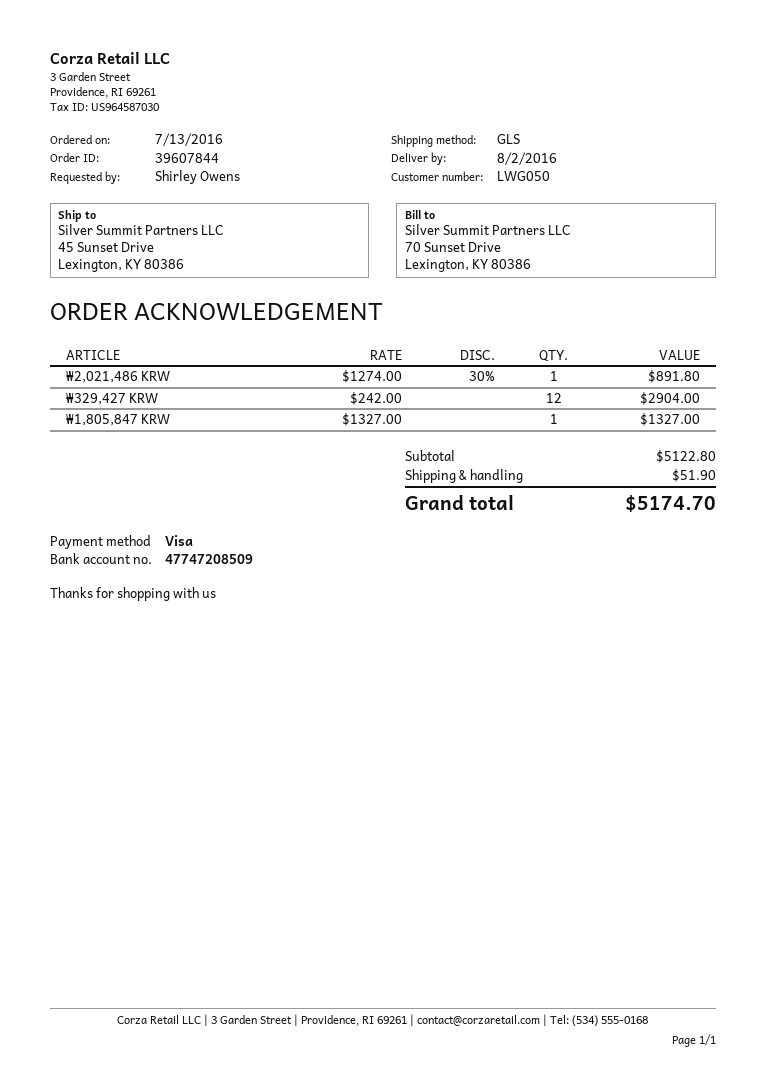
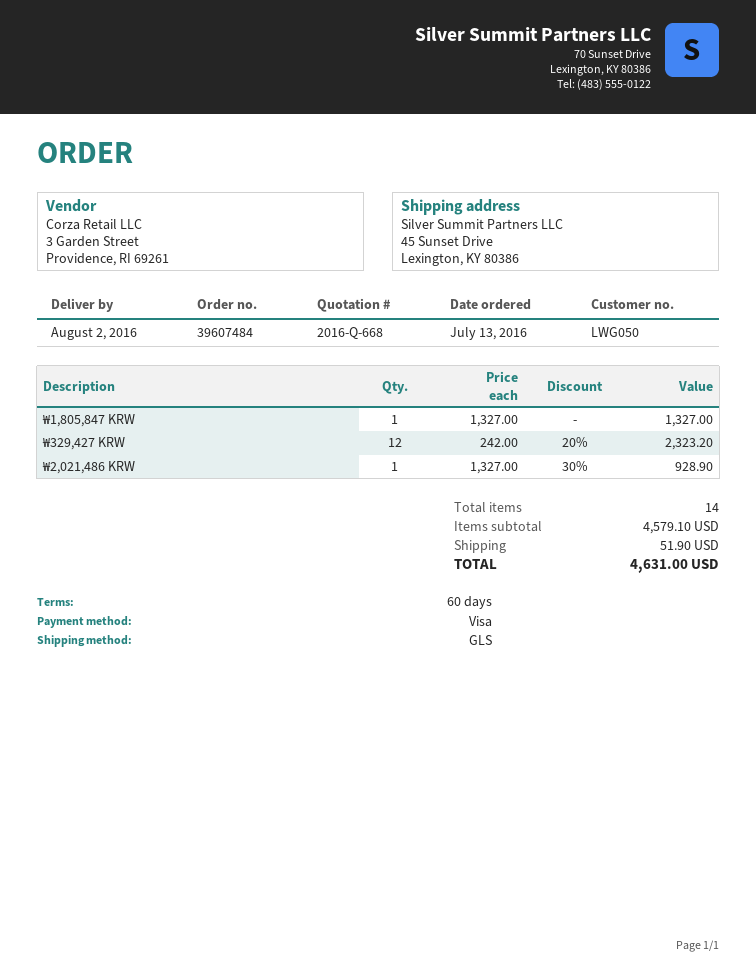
order number: 39607844 -> 39607484
₩2,021,486 KRW: 1 x 1274.00 - 30% = 891.80 -> 1 x 1327.00 - 30% = 928.90
₩329,427 KRW: 12 x 242.00 = 2904.00 -> 12 x 242.00 - 20% = 2323.20
subtotal: 5122.80 -> 4579.10
total: 5174.70 -> 4631.00

